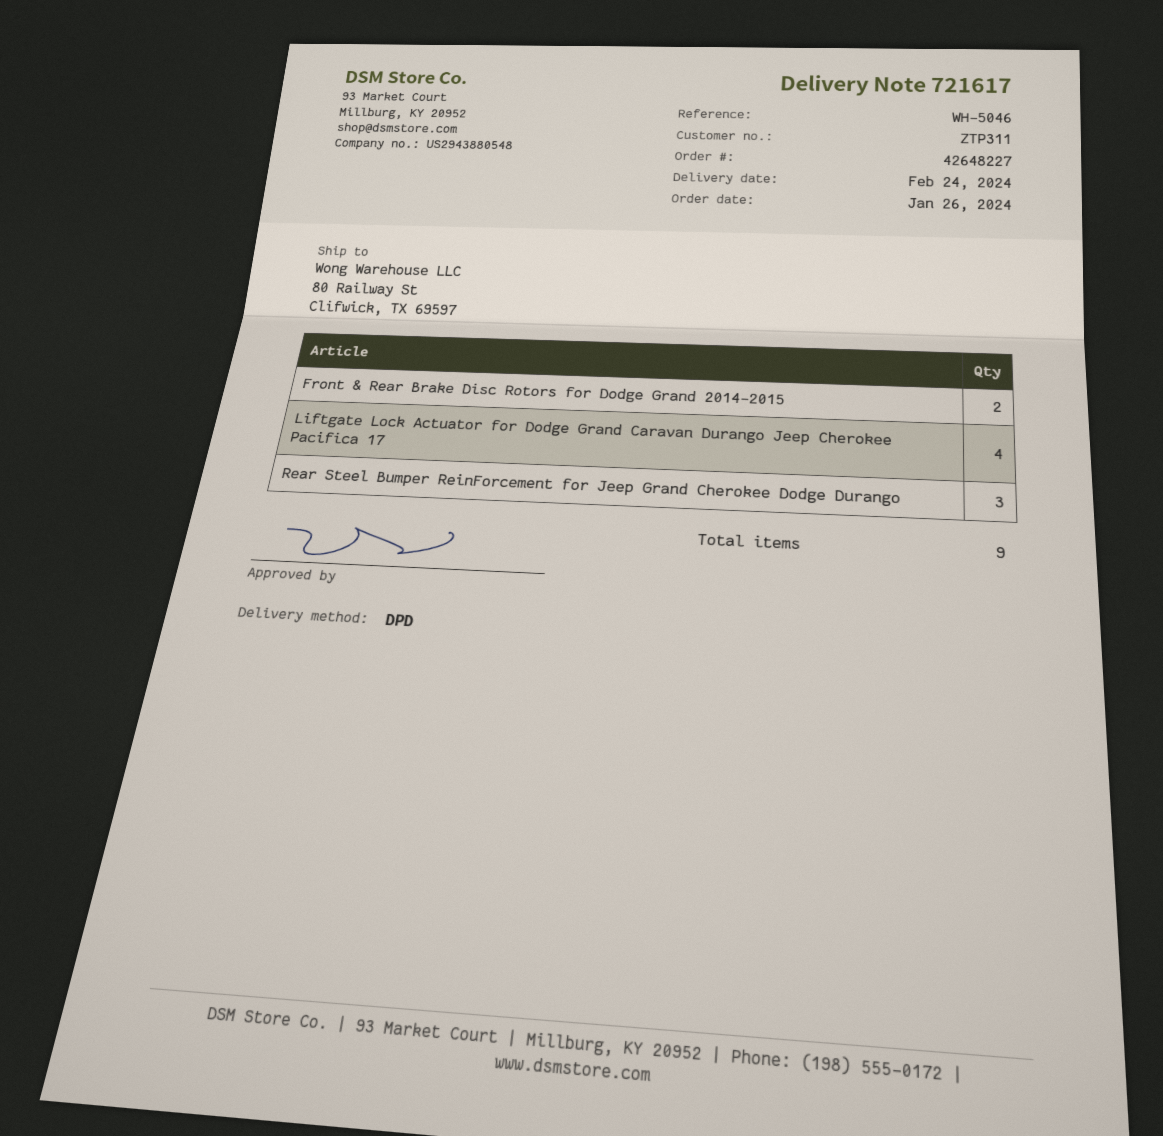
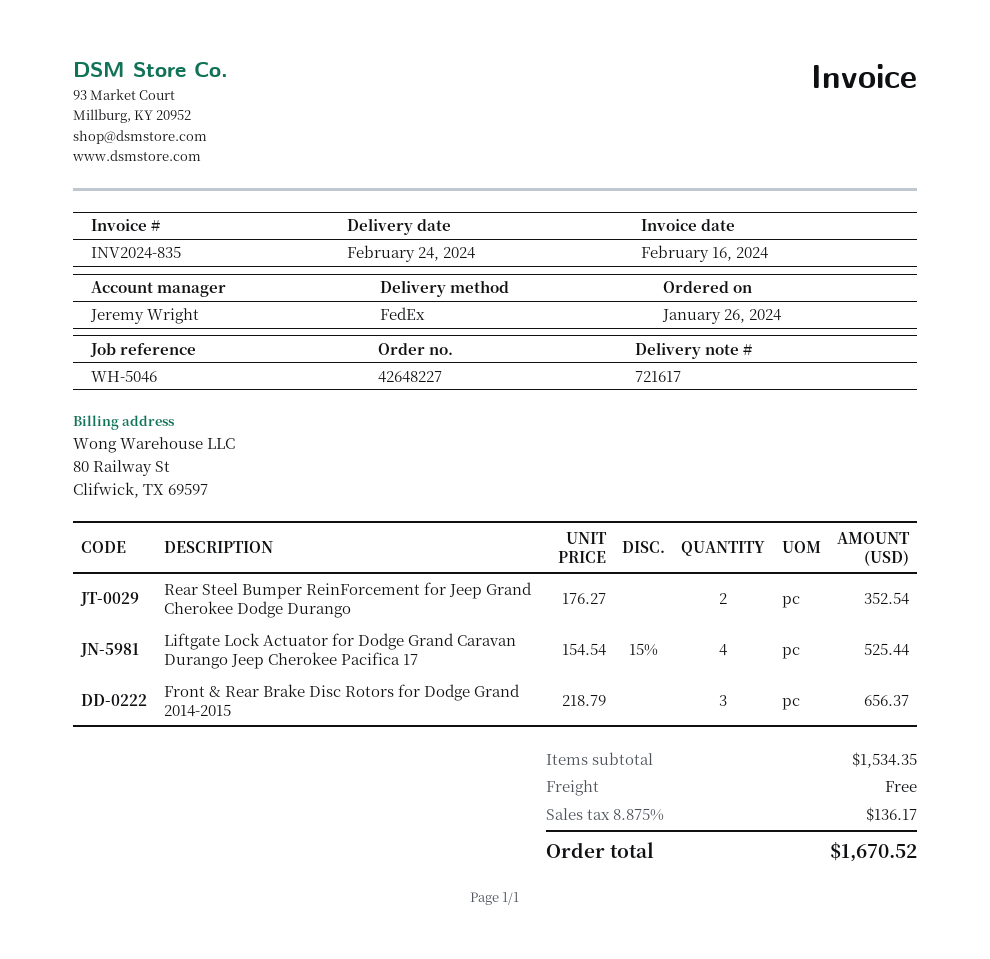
shipping method: DPD -> FedEx
Front & Rear Brake Disc Rotors for Dodge Grand 2014-2015: 2 -> 3
Rear Steel Bumper ReinForcement for Jeep Grand Cherokee Dodge Durango: 3 -> 2

